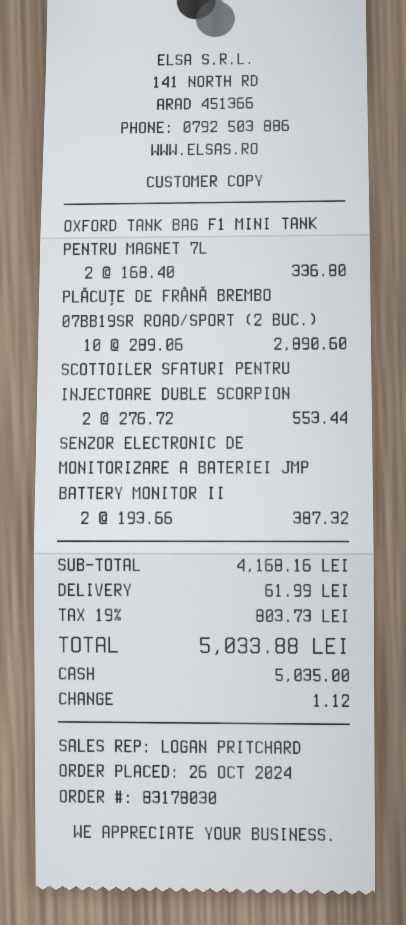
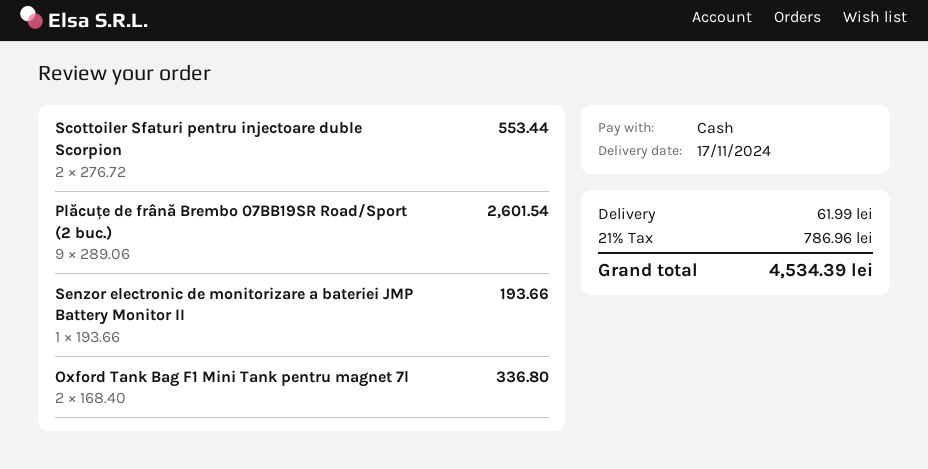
PLĂCUȚE DE FRÂNĂ BREMBO 07BB19SR ROAD/SPORT (2 BUC.): 10 x 289.06 = 2890.60 -> 9 x 289.06 = 2601.54
SENZOR ELECTRONIC DE MONITORIZARE A BATERIEI JMP BATTERY MONITOR II: 2 x 193.66 = 387.32 -> 1 x 193.66 = 193.66
tax: 19% = 803.73 -> 21% = 786.96
total: 5033.88 -> 4534.39

